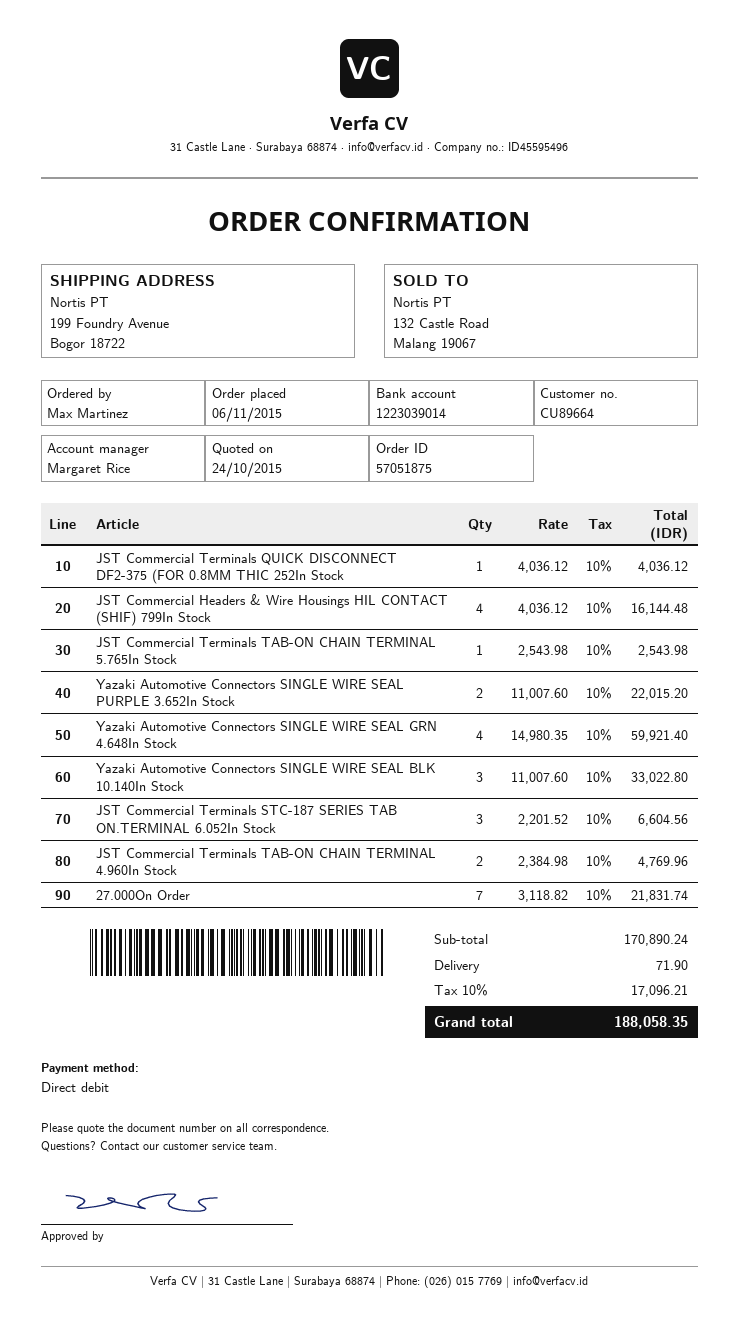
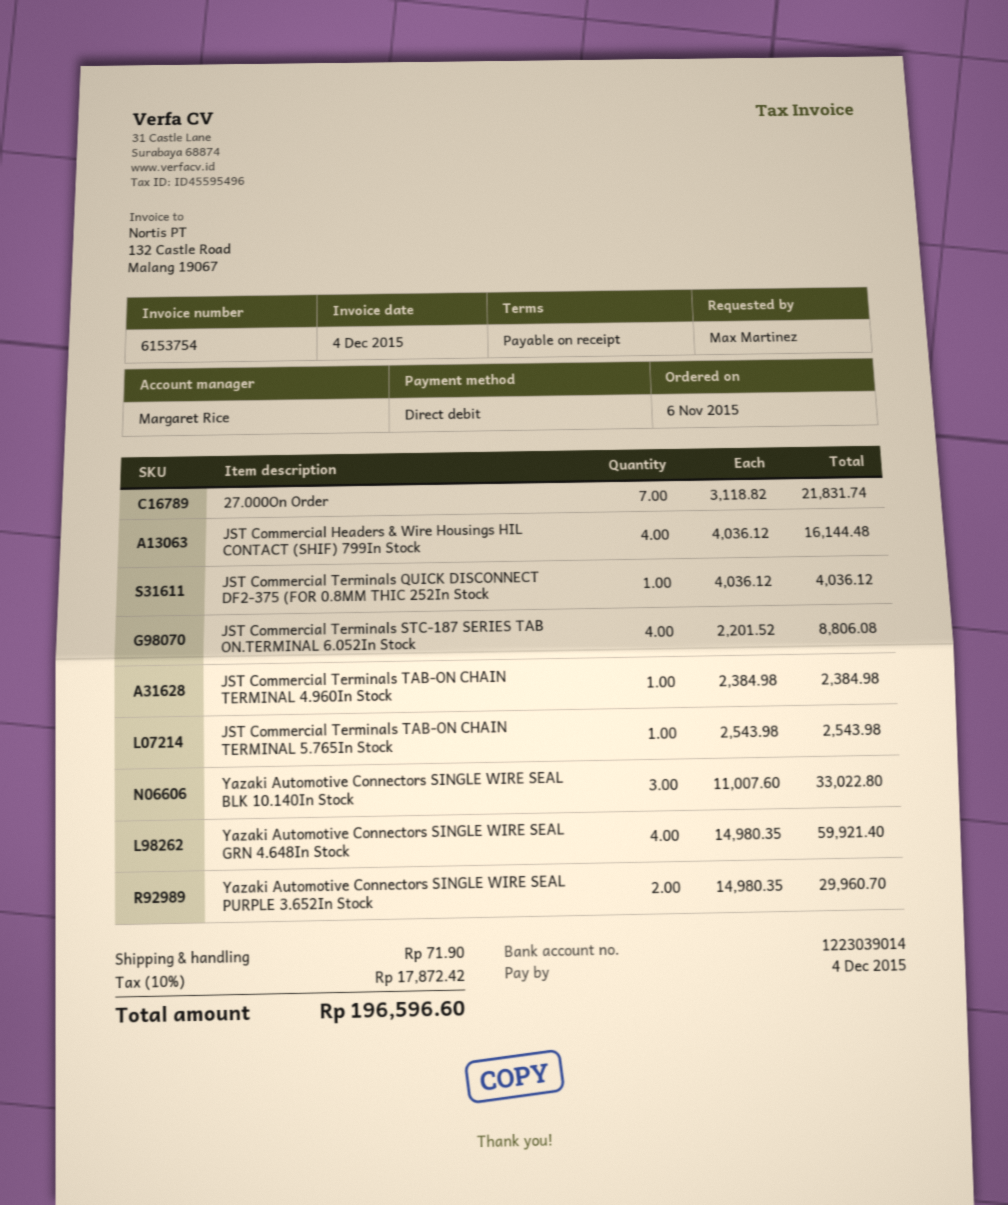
Yazaki Automotive Connectors SINGLE WIRE SEAL PURPLE 3.652In Stock: 2 x 11007.60 = 22015.20 -> 2 x 14980.35 = 29960.70
JST Commercial Terminals STC-187 SERIES TAB ON.TERMINAL 6.052In Stock: 3 x 2201.52 = 6604.56 -> 4 x 2201.52 = 8806.08
JST Commercial Terminals TAB-ON CHAIN TERMINAL 4.960In Stock: 2 x 2384.98 = 4769.96 -> 1 x 2384.98 = 2384.98
tax: 10% = 17096.21 -> 10% = 17872.42
total: 188058.35 -> 196596.60

